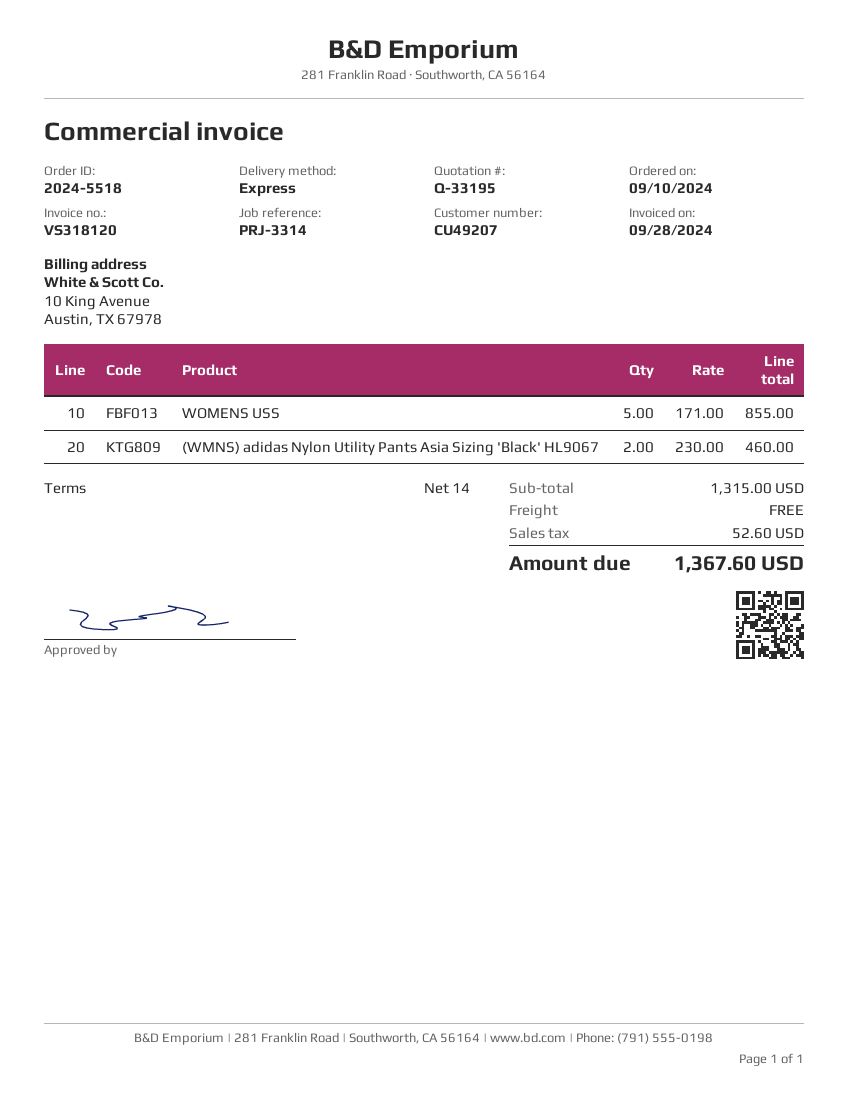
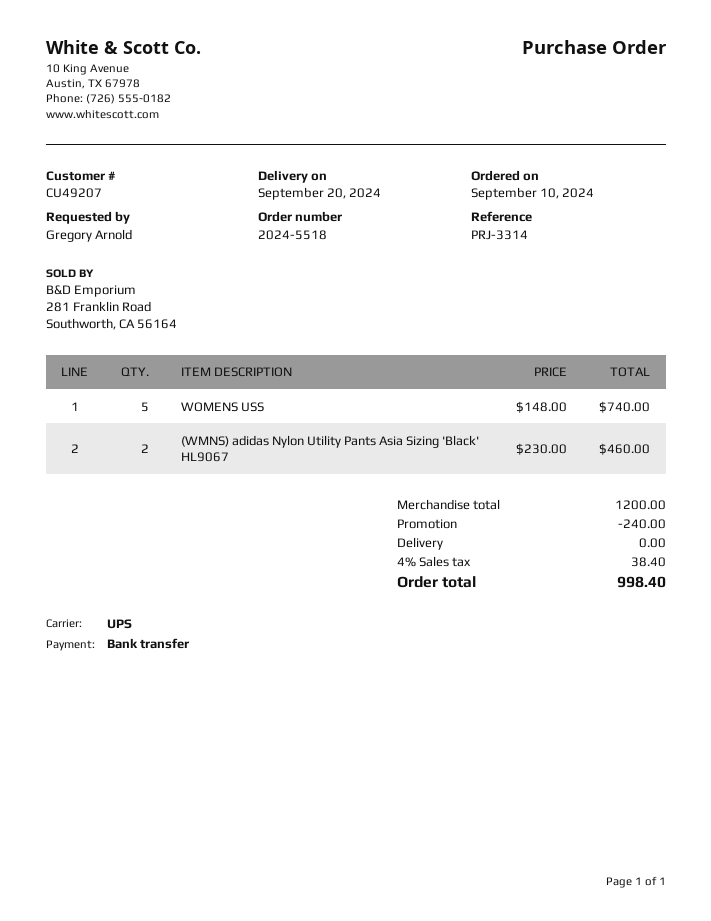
shipping method: express -> UPS
WOMENS USS: 5 x 171.00 = 855.00 -> 5 x 148.00 = 740.00
subtotal: 1315.00 -> 1200.00
discount: none -> 240.00
tax: 52.60 -> 38.40
total: 1367.60 -> 998.40

